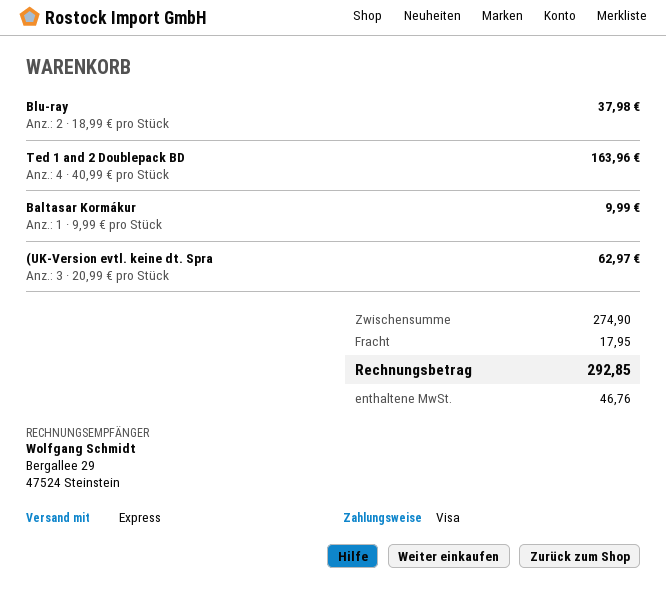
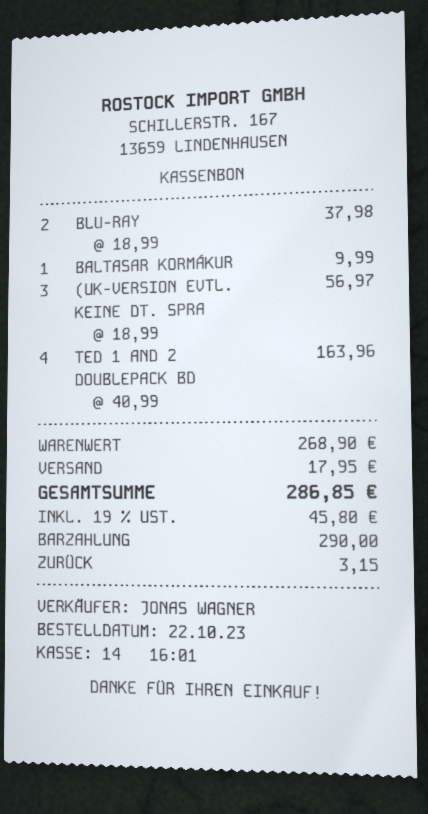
payment method: Visa -> cash
(UK-Version evtl. keine dt. Spra: 3 x 20.99 = 62.97 -> 3 x 18.99 = 56.97
subtotal: 274.90 -> 268.90
tax: 46.76 -> 45.80
total: 292.85 -> 286.85

